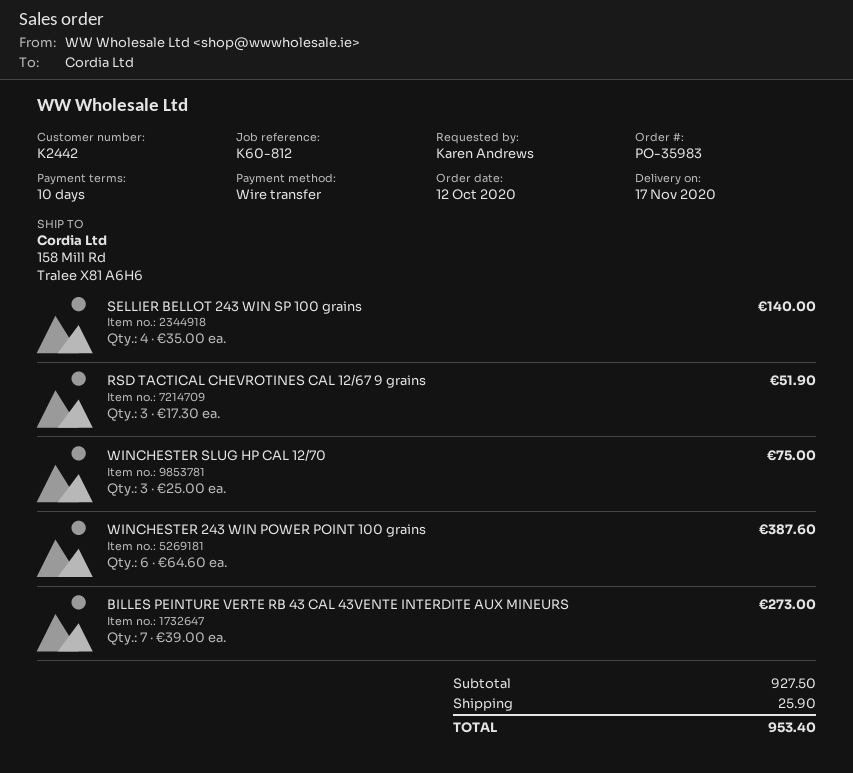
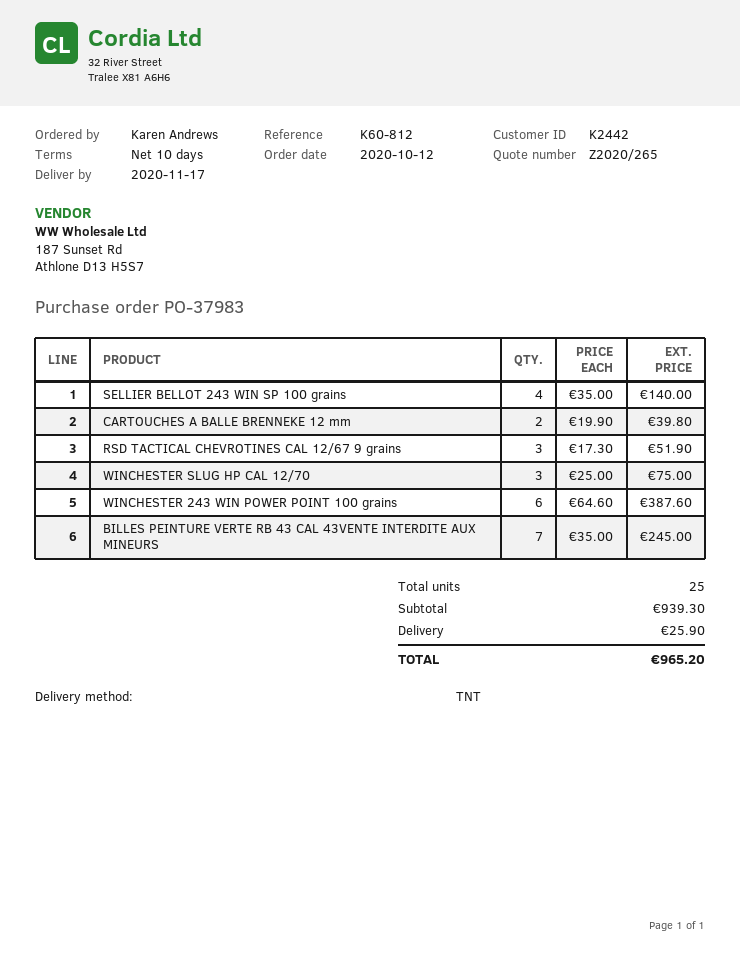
order number: PO-35983 -> PO-37983
BILLES PEINTURE VERTE RB 43 CAL 43VENTE INTERDITE AUX MINEURS: 7 x 39.00 = 273.00 -> 7 x 35.00 = 245.00
CARTOUCHES A BALLE BRENNEKE 12 mm: none -> 2 x 19.90 = 39.80
subtotal: 927.50 -> 939.30
total: 953.40 -> 965.20

